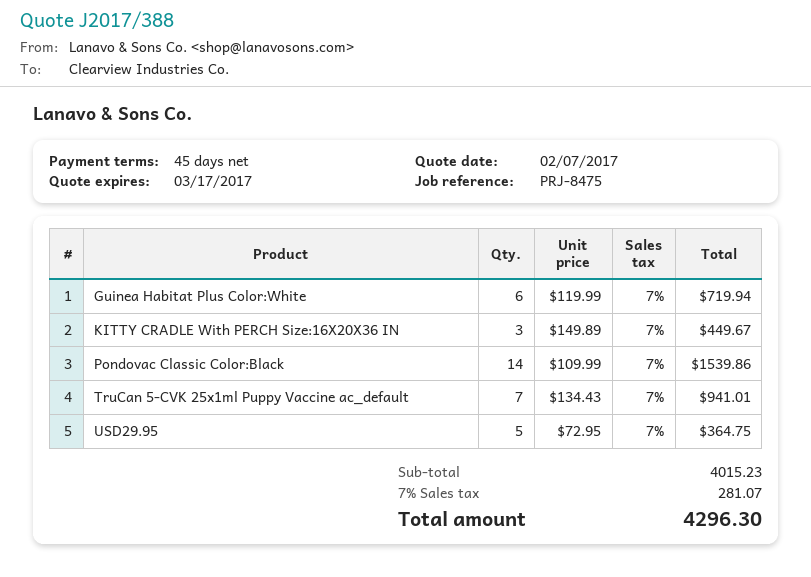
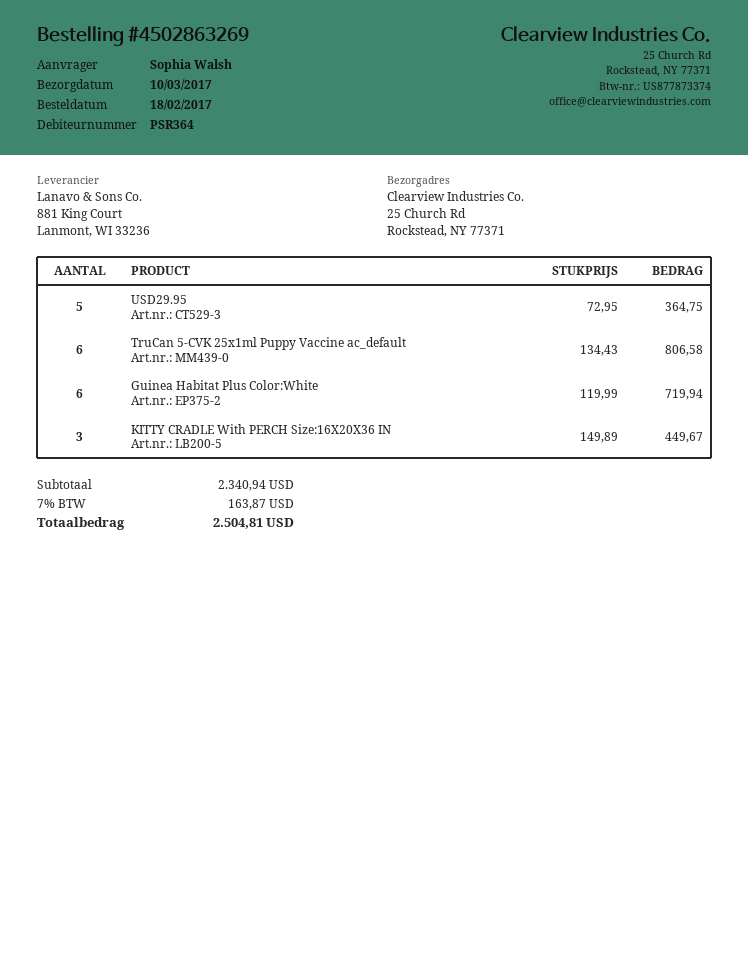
Pondovac Classic Color:Black: 14 x 109.99 = 1539.86 -> none
TruCan 5-CVK 25x1ml Puppy Vaccine ac_default: 7 x 134.43 = 941.01 -> 6 x 134.43 = 806.58
subtotal: 4015.23 -> 2340.94
tax: 7% = 281.07 -> 7% = 163.87
total: 4296.30 -> 2504.81

